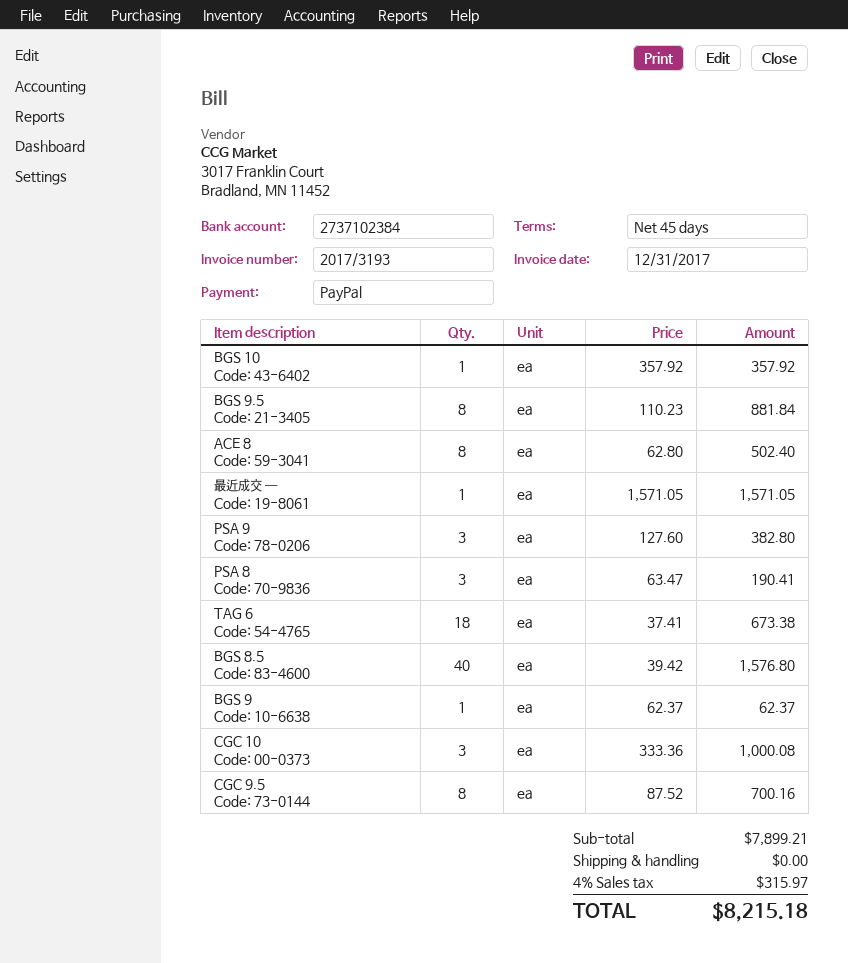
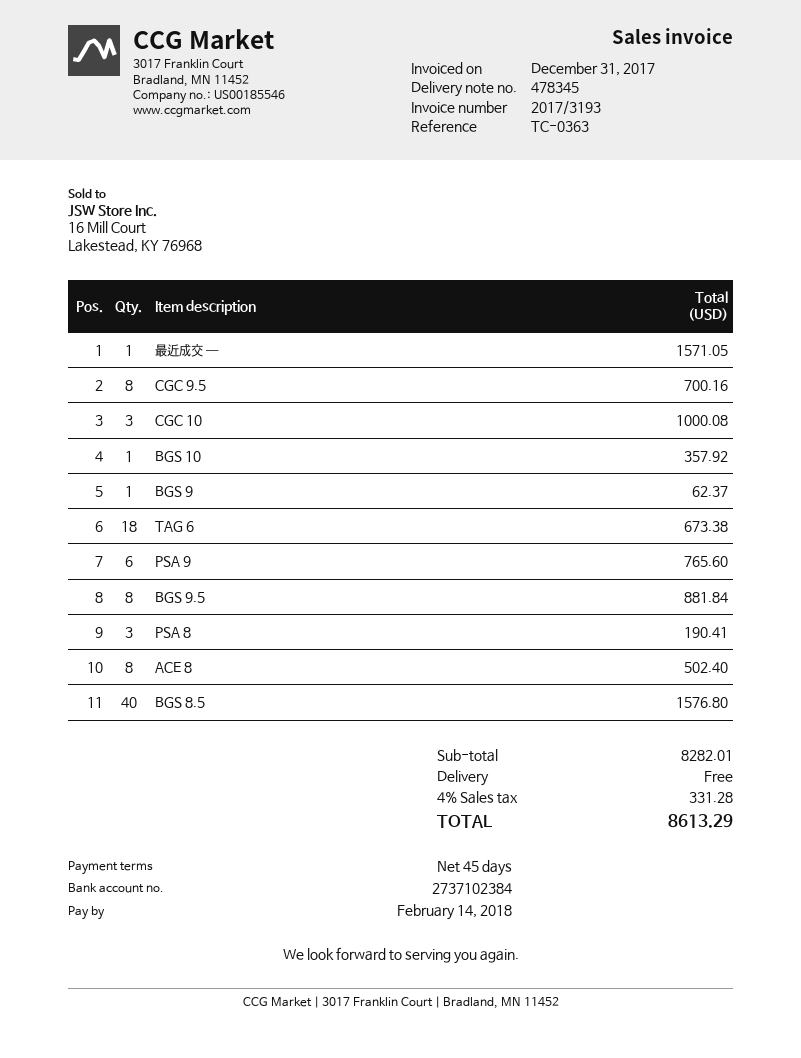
PSA 9: 3 for 382.80 -> 6 for 765.60
subtotal: 7899.21 -> 8282.01
tax: 4% = 315.97 -> 4% = 331.28
total: 8215.18 -> 8613.29

